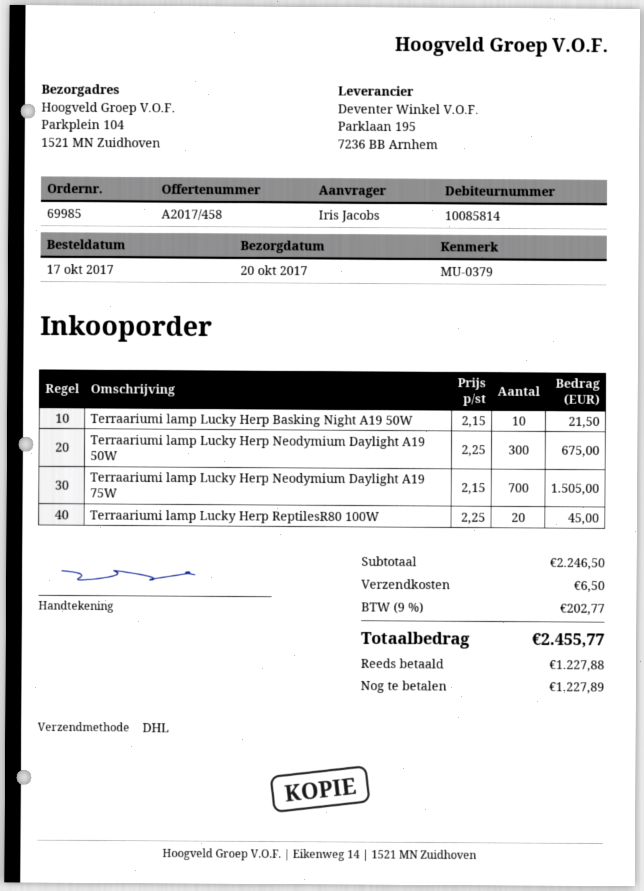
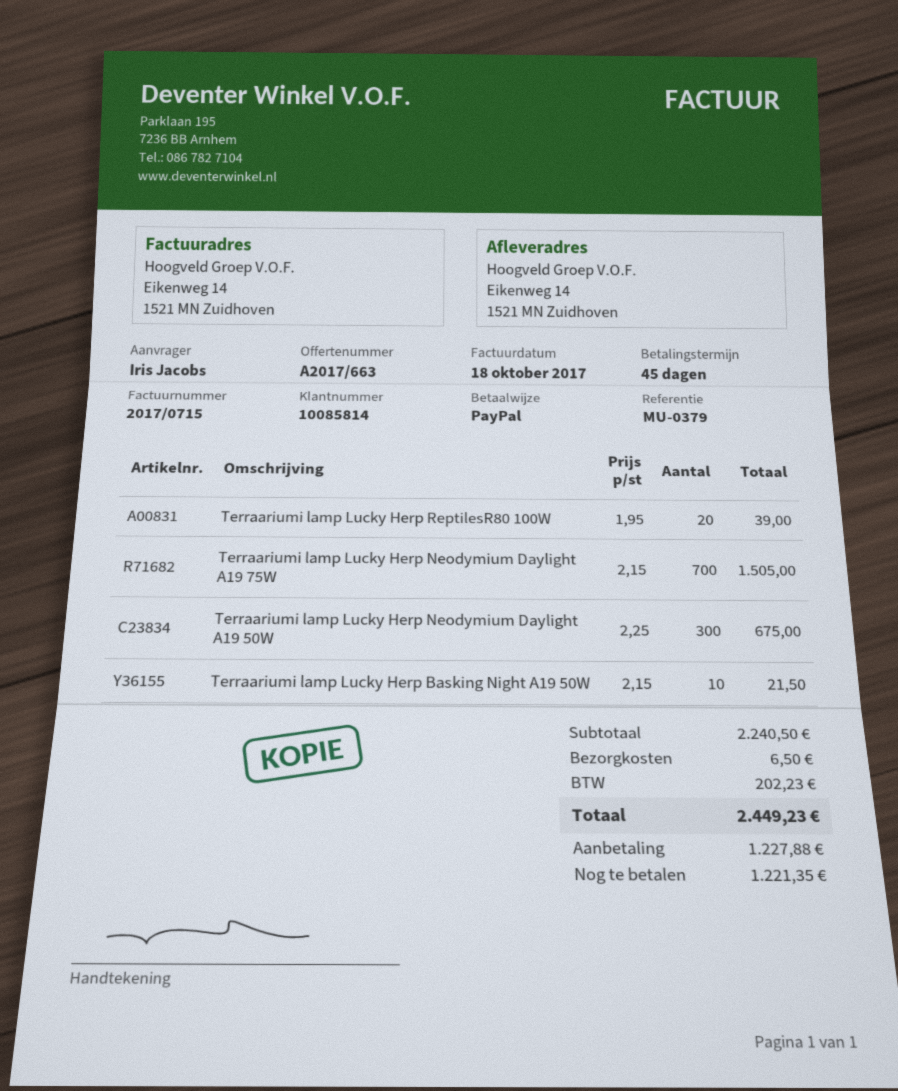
quote number: A2017/458 -> A2017/663
ship to: Parkplein 104, 1521 MN Zuidhoven -> Eikenweg 14, 1521 MN Zuidhoven
Terraariumi lamp Lucky Herp ReptilesR80 100W: 20 x 2.25 = 45.00 -> 20 x 1.95 = 39.00
subtotal: 2246.50 -> 2240.50
tax: 202.77 -> 202.23
total: 2455.77 -> 2449.23
balance: 1227.89 -> 1221.35

